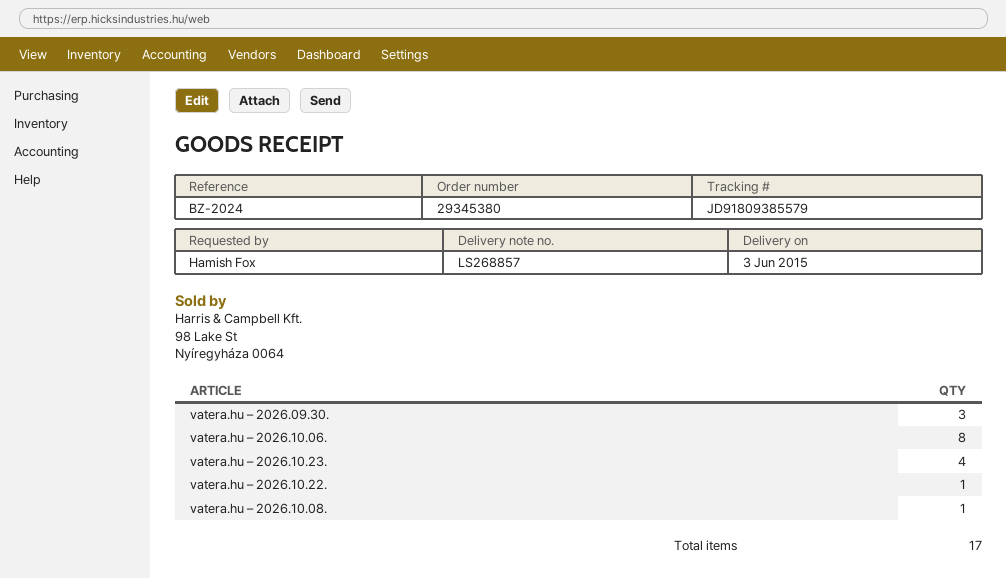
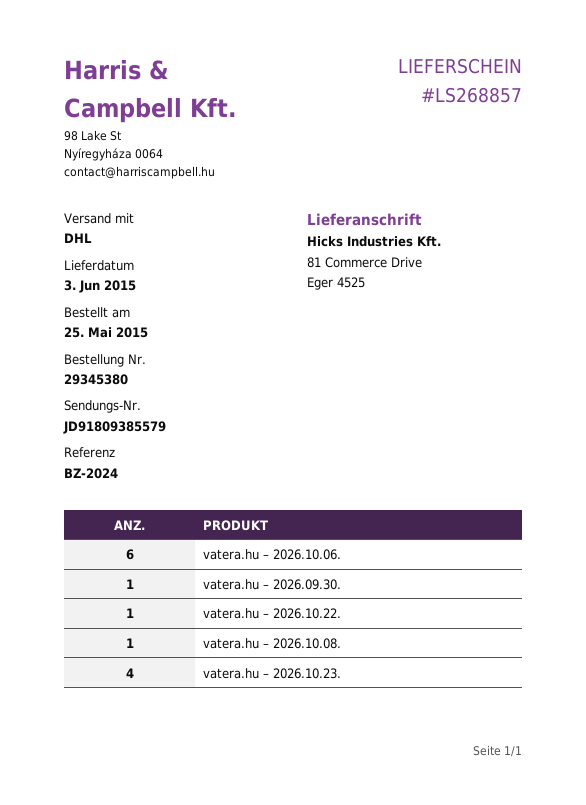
vatera.hu – 2026.09.30.: 3 -> 1
vatera.hu – 2026.10.06.: 8 -> 6

